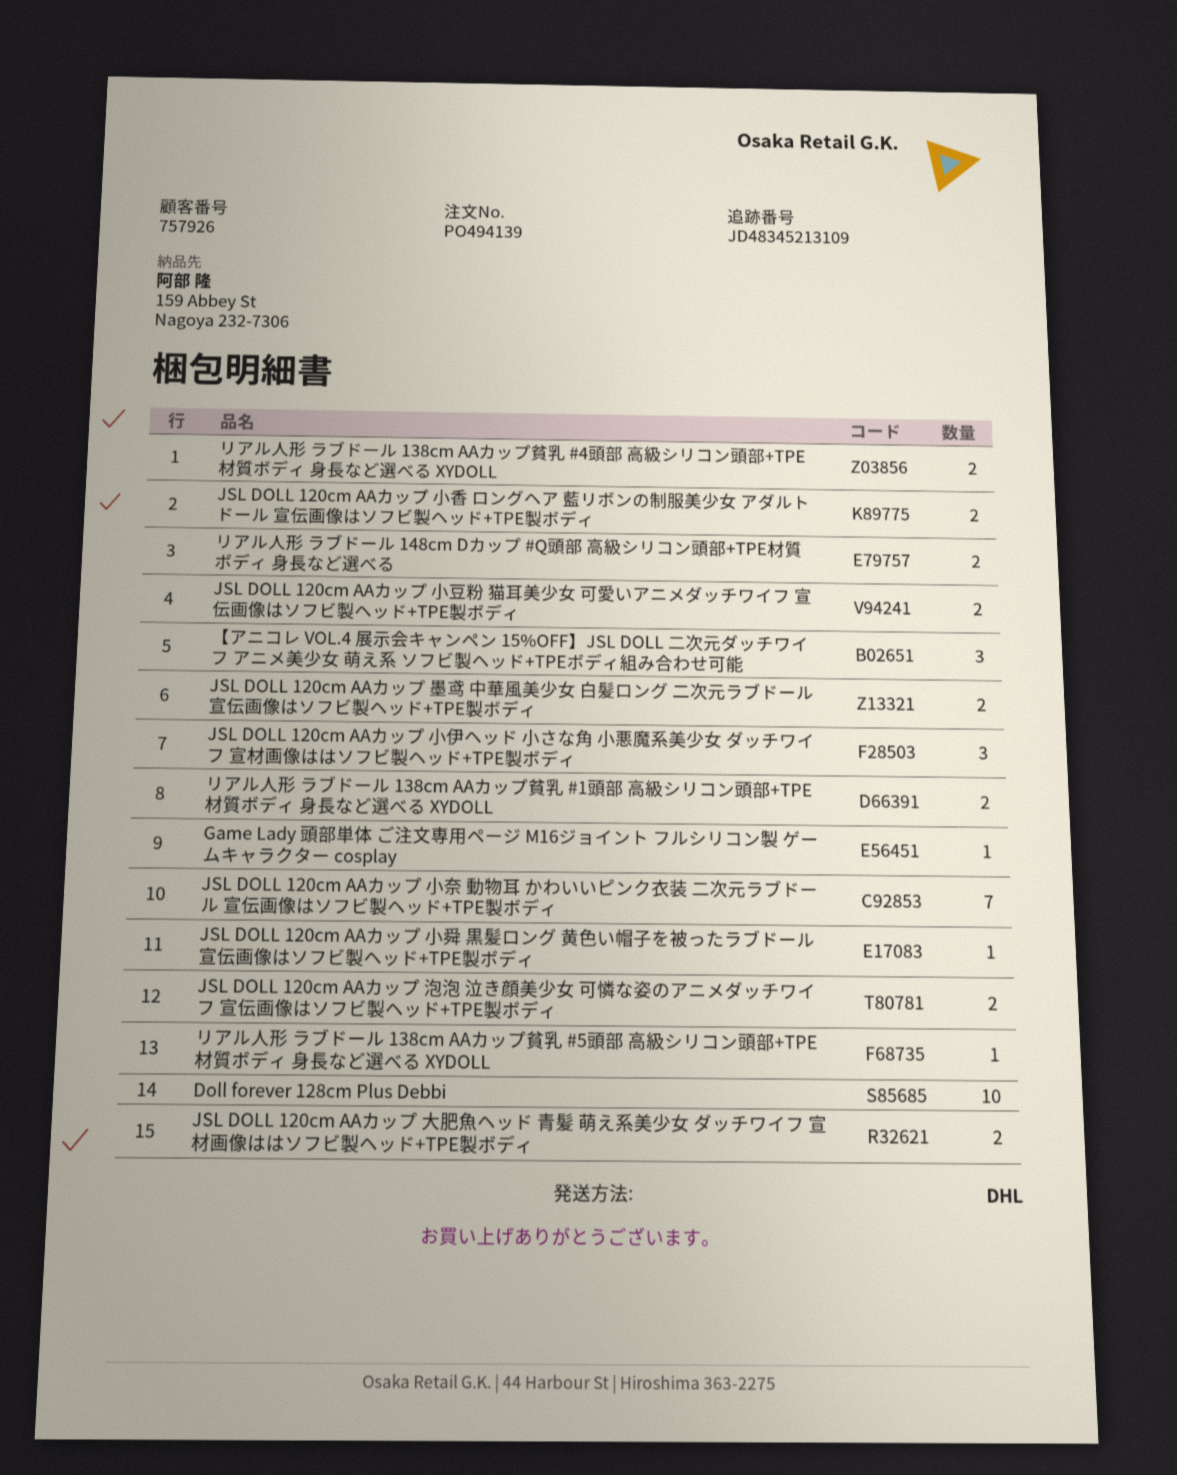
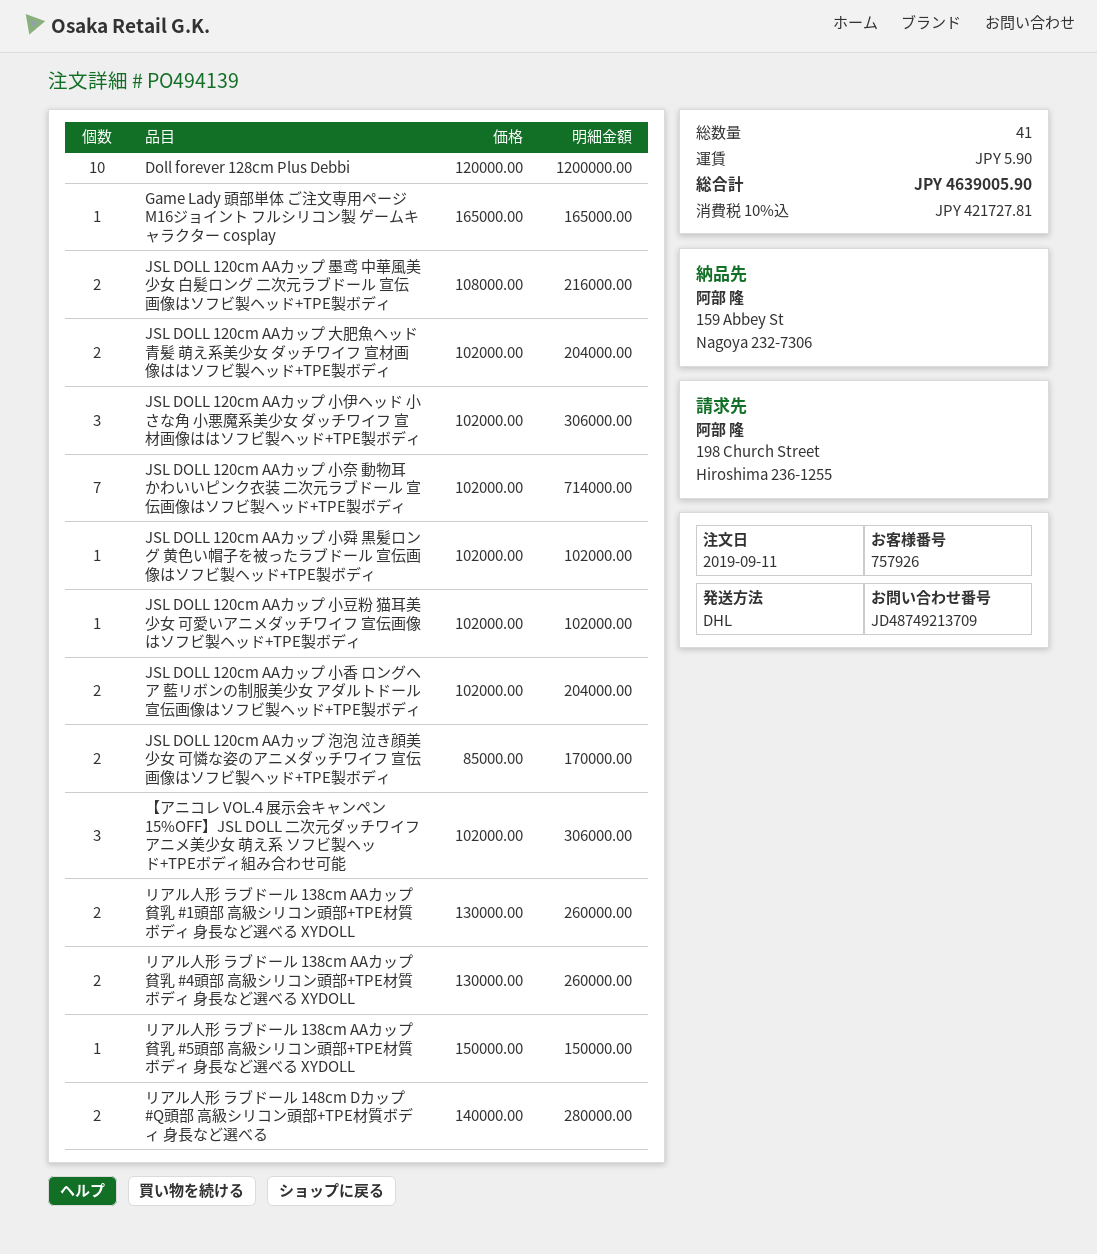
tracking number: JD48345213109 -> JD48749213709
JSL DOLL 120cm AAカップ 小豆粉 猫耳美少女 可愛いアニメダッチワイフ 宣伝画像はソフビ製ヘッド+TPE製ボディ: 2 -> 1

